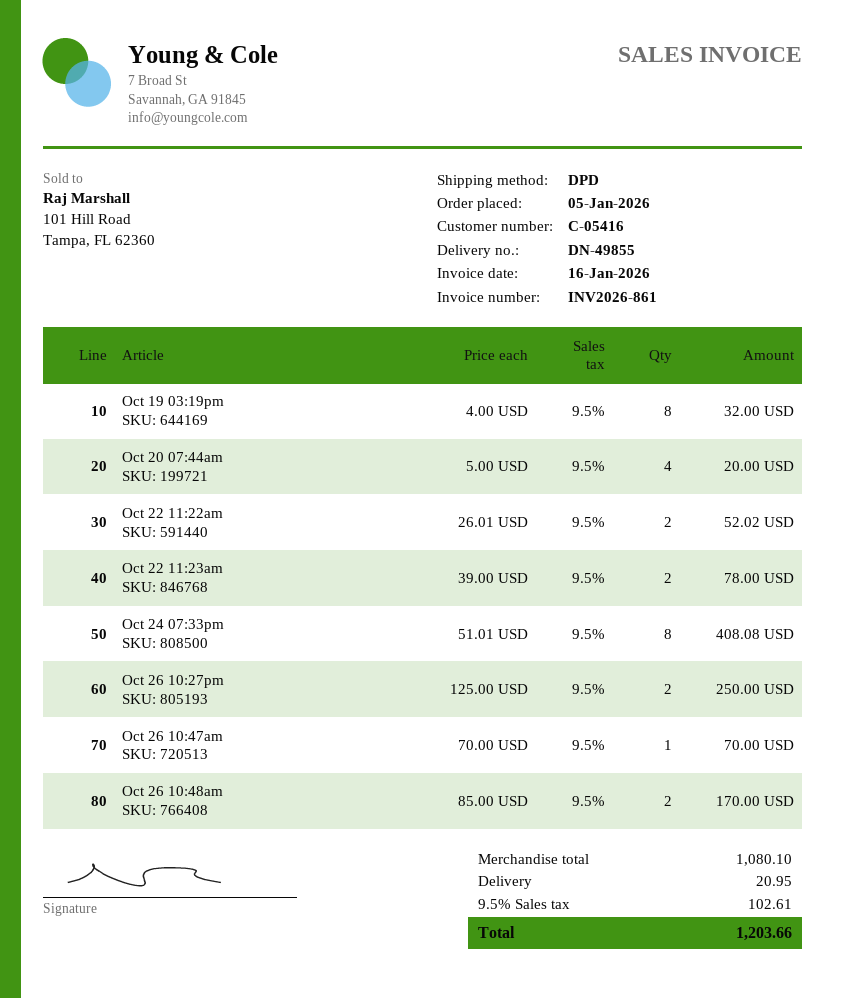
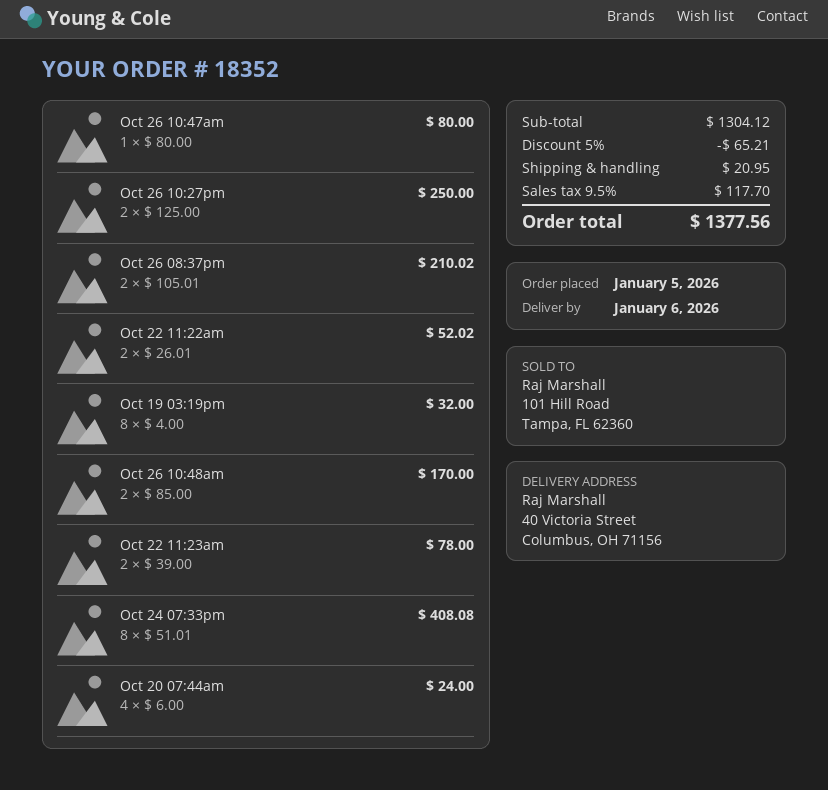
Oct 20 07:44am: 4 x 5.00 = 20.00 -> 4 x 6.00 = 24.00
Oct 26 10:47am: 1 x 70.00 = 70.00 -> 1 x 80.00 = 80.00
Oct 26 08:37pm: none -> 2 x 105.01 = 210.02
subtotal: 1080.10 -> 1304.12
discount: none -> 5% = 65.21
tax: 9.5% = 102.61 -> 9.5% = 117.70
total: 1203.66 -> 1377.56

